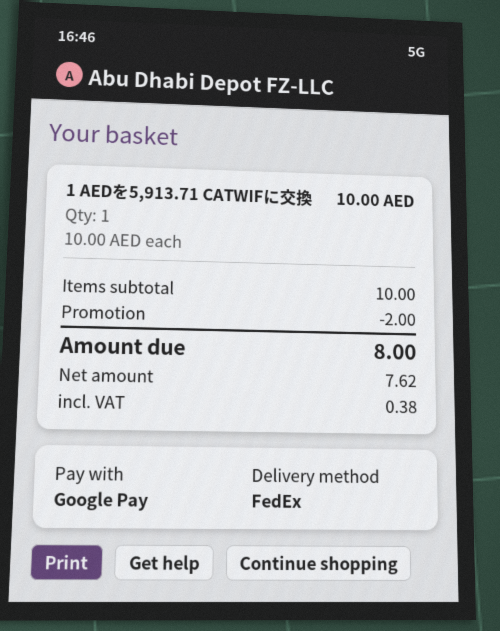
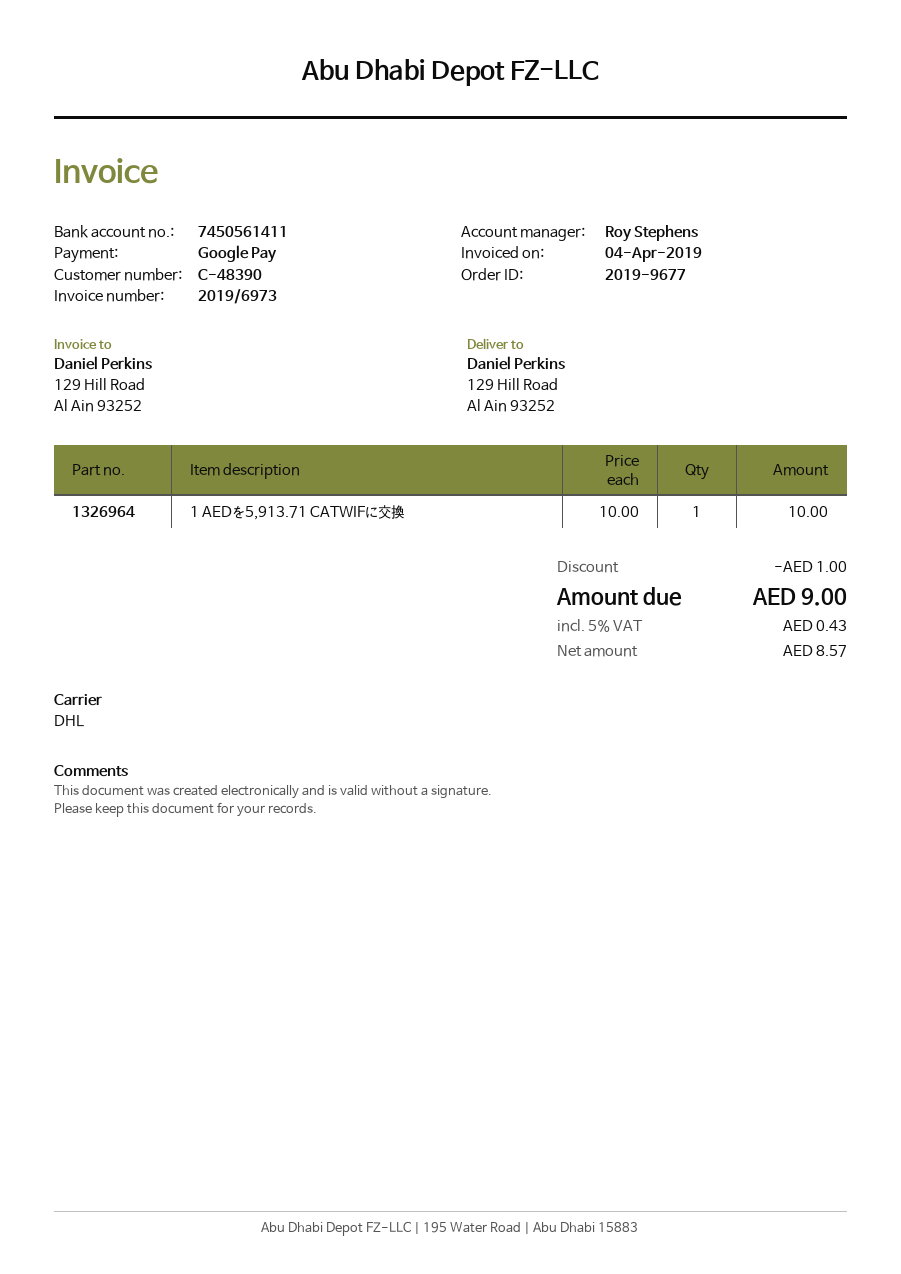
shipping method: FedEx -> DHL
discount: 2.00 -> 1.00
net: 7.62 -> 8.57
tax: 0.38 -> 0.43
total: 8.00 -> 9.00

